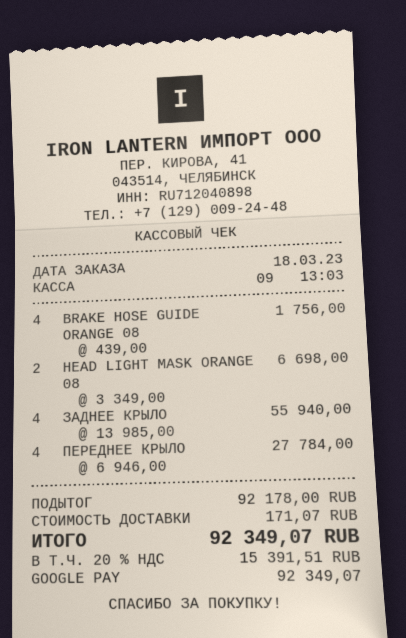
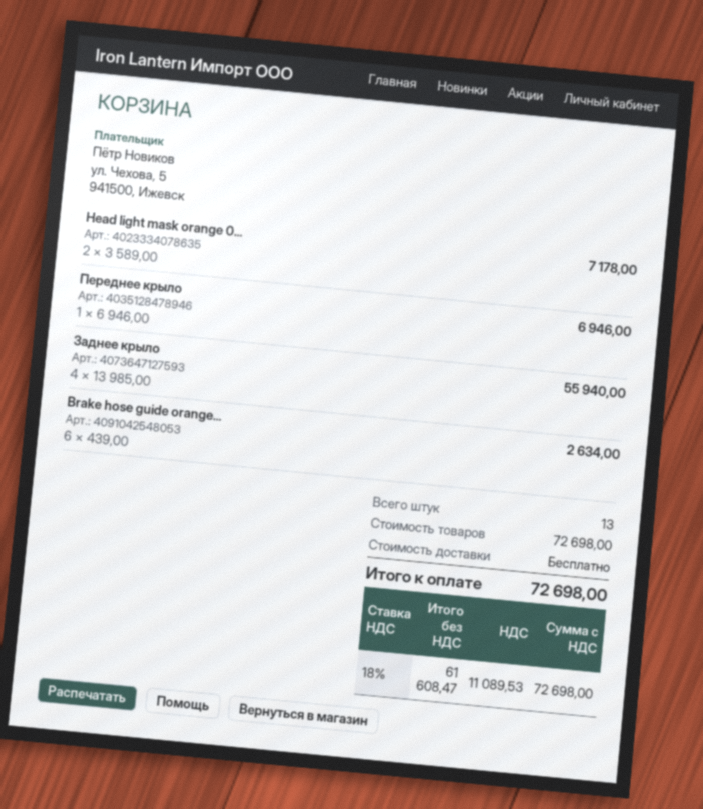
BRAKE HOSE GUIDE ORANGE 08: 4 x 439.00 = 1756.00 -> 6 x 439.00 = 2634.00
HEAD LIGHT MASK ORANGE 08: 2 x 3349.00 = 6698.00 -> 2 x 3589.00 = 7178.00
ПЕРЕДНЕЕ КРЫЛО: 4 x 6946.00 = 27784.00 -> 1 x 6946.00 = 6946.00
subtotal: 92178.00 -> 72698.00
shipping: 171.07 -> 0.00
tax: 20% = 15391.51 -> 18% = 11089.53
total: 92349.07 -> 72698.00

